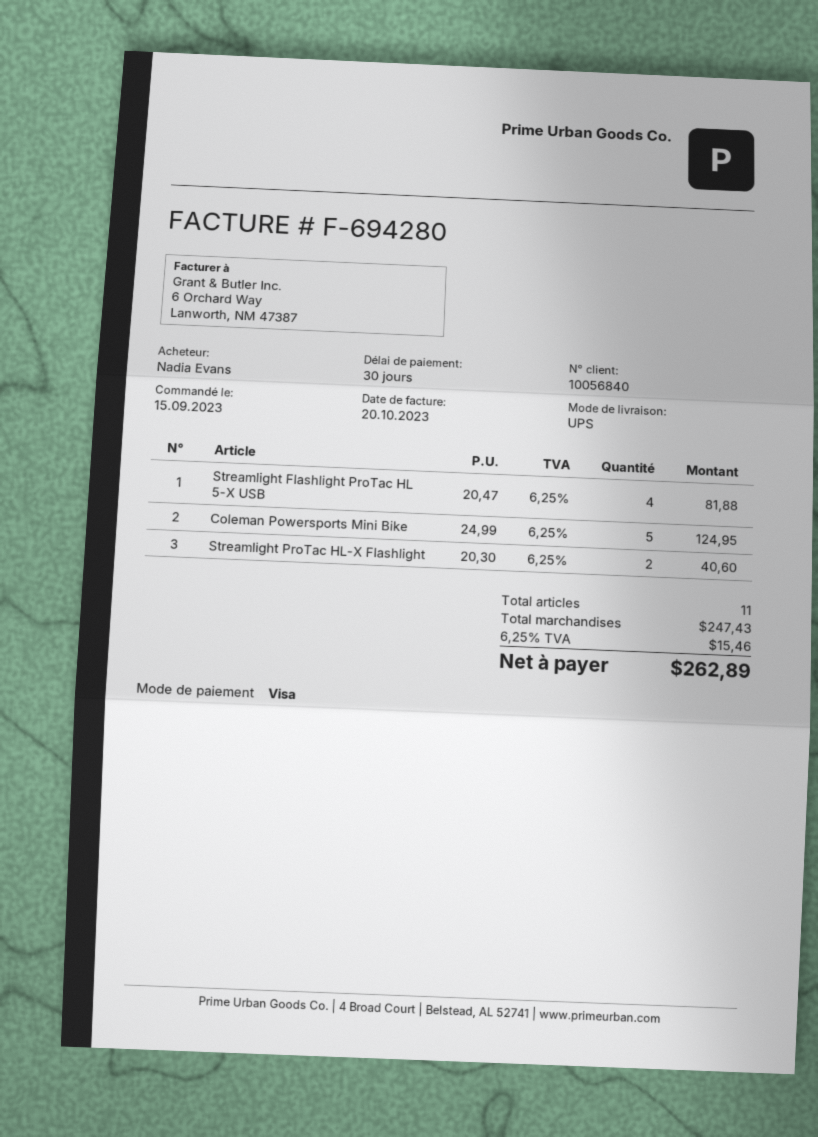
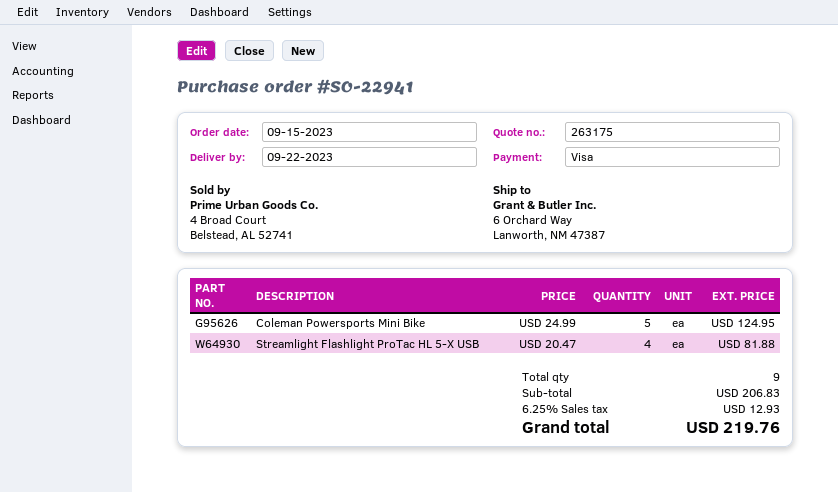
Streamlight ProTac HL-X Flashlight: 2 x 20.30 = 40.60 -> none
total quantity: 11 -> 9
subtotal: 247.43 -> 206.83
tax: 6.25% = 15.46 -> 6.25% = 12.93
total: 262.89 -> 219.76

